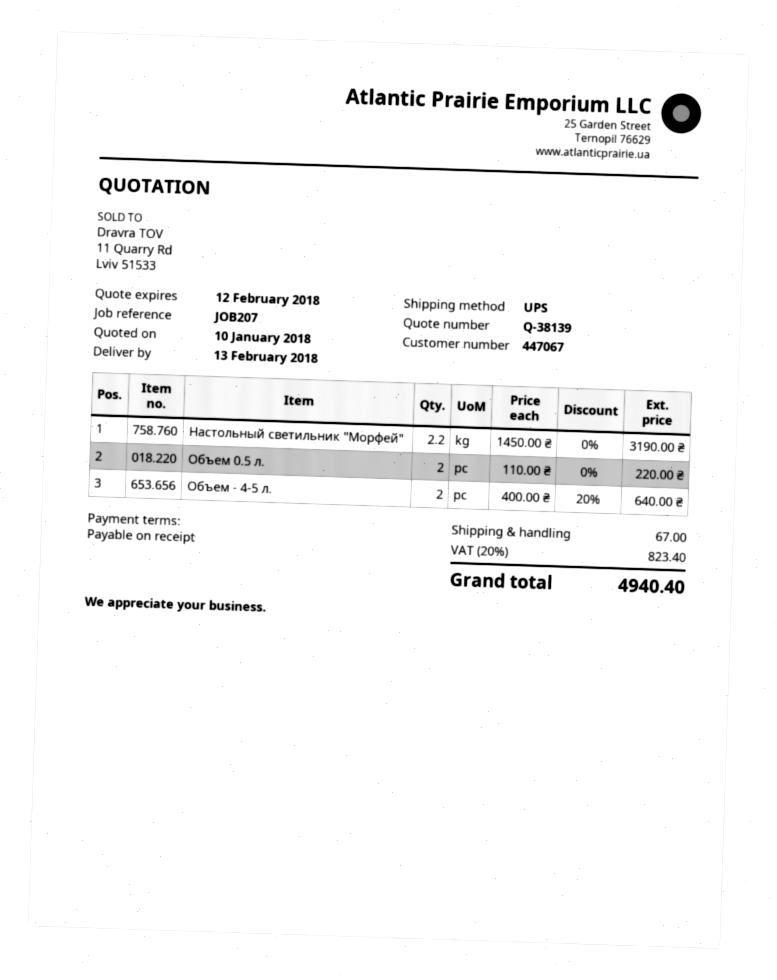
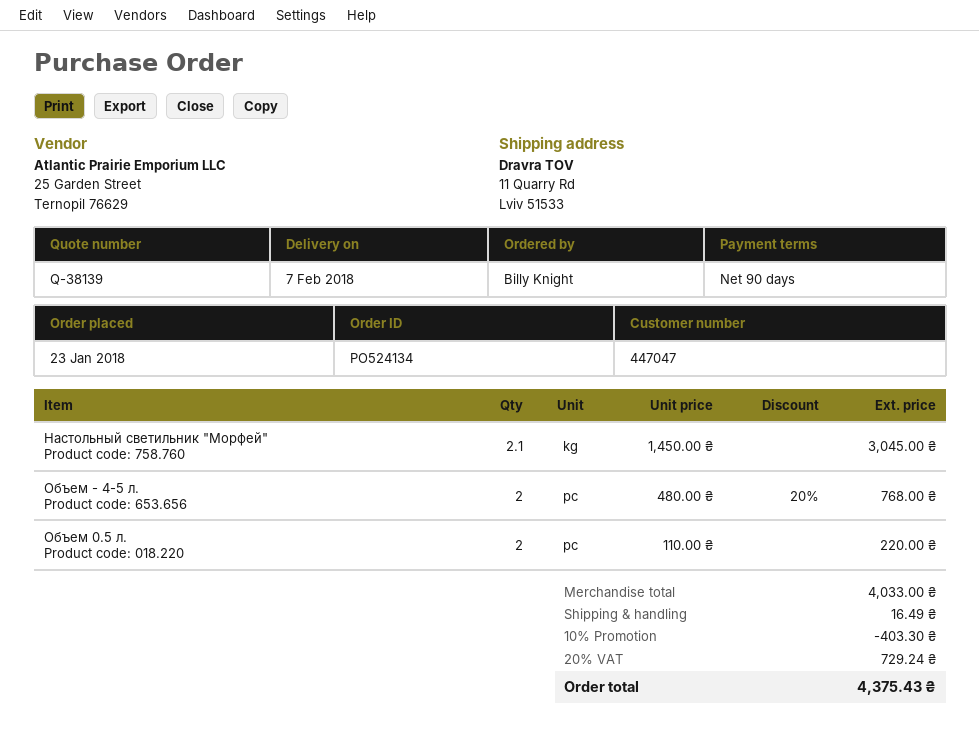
delivery date: 2018-02-13 -> 2018-02-07
payment terms: on receipt -> 90 days
customer number: 447067 -> 447047
Настольный светильник "Морфей": 2.2 x 1450.00 = 3190.00 -> 2.1 x 1450.00 = 3045.00
Объем - 4-5 л.: 2 x 400.00 - 20% = 640.00 -> 2 x 480.00 - 20% = 768.00
discount: none -> 10% = 403.30
shipping: 67.00 -> 16.49
tax: 20% = 823.40 -> 20% = 729.24
total: 4940.40 -> 4375.43

